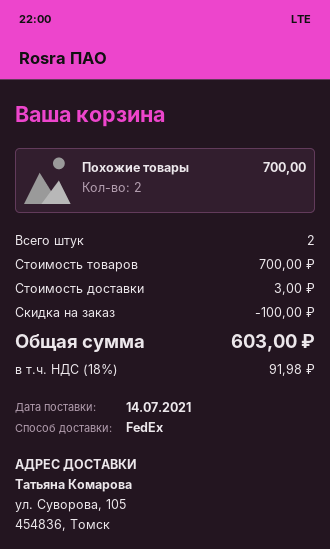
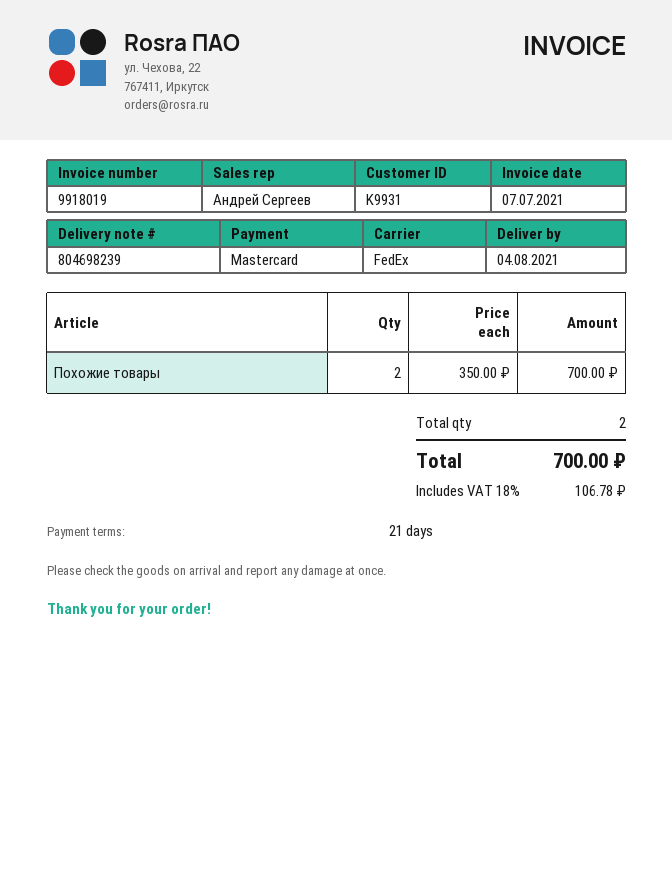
delivery date: 2021-07-14 -> 2021-08-04
discount: 100.00 -> none
shipping: 3.00 -> none
tax: 18% = 91.98 -> 18% = 106.78
total: 603.00 -> 700.00

